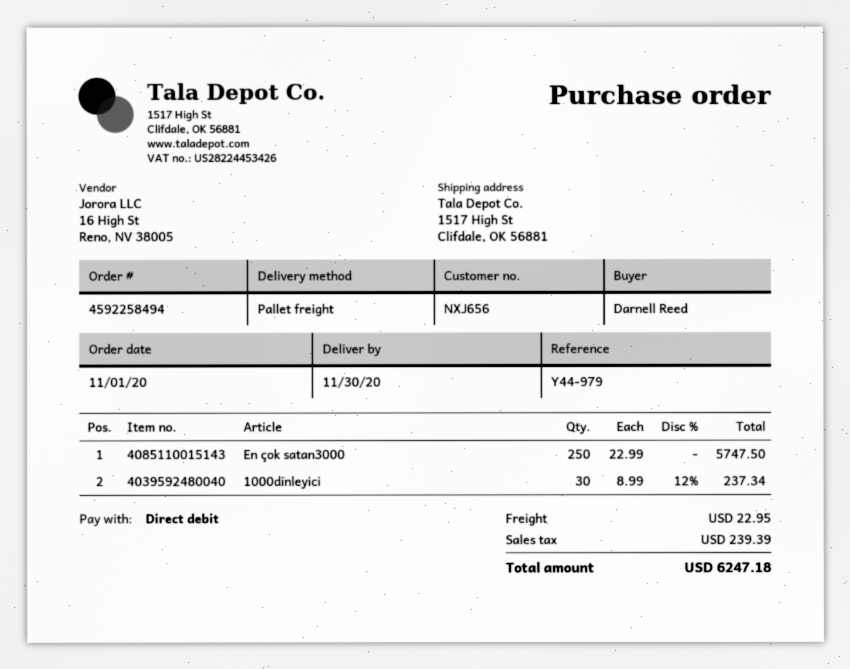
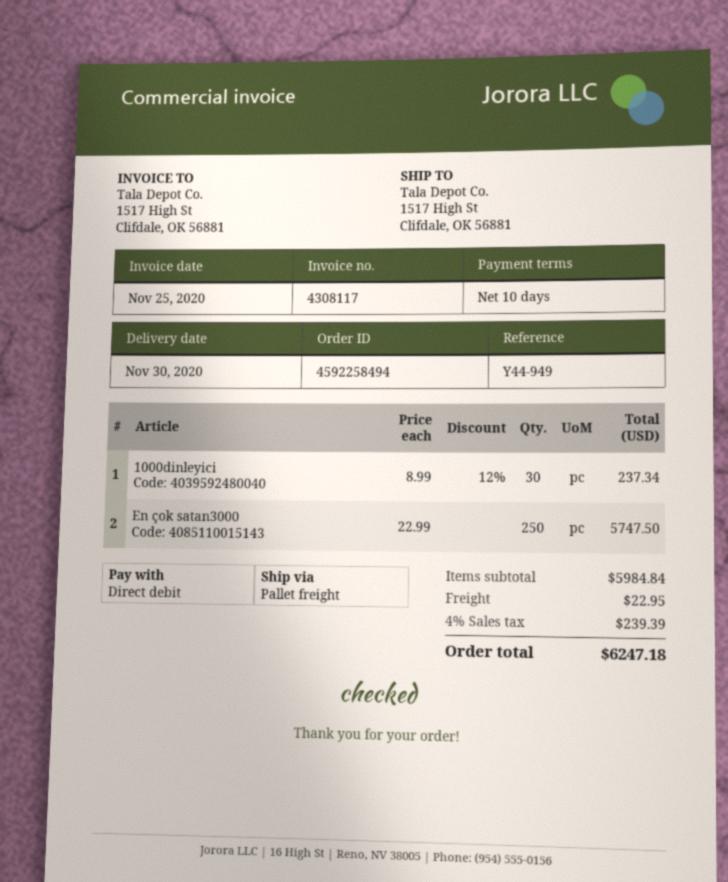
reference: Y44-979 -> Y44-949

